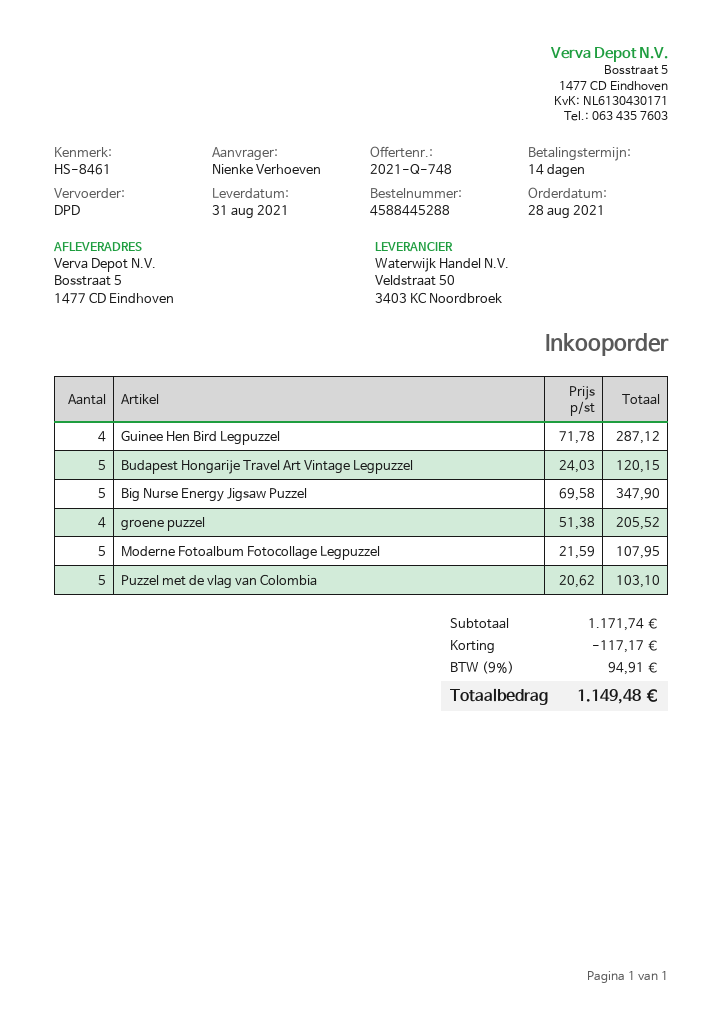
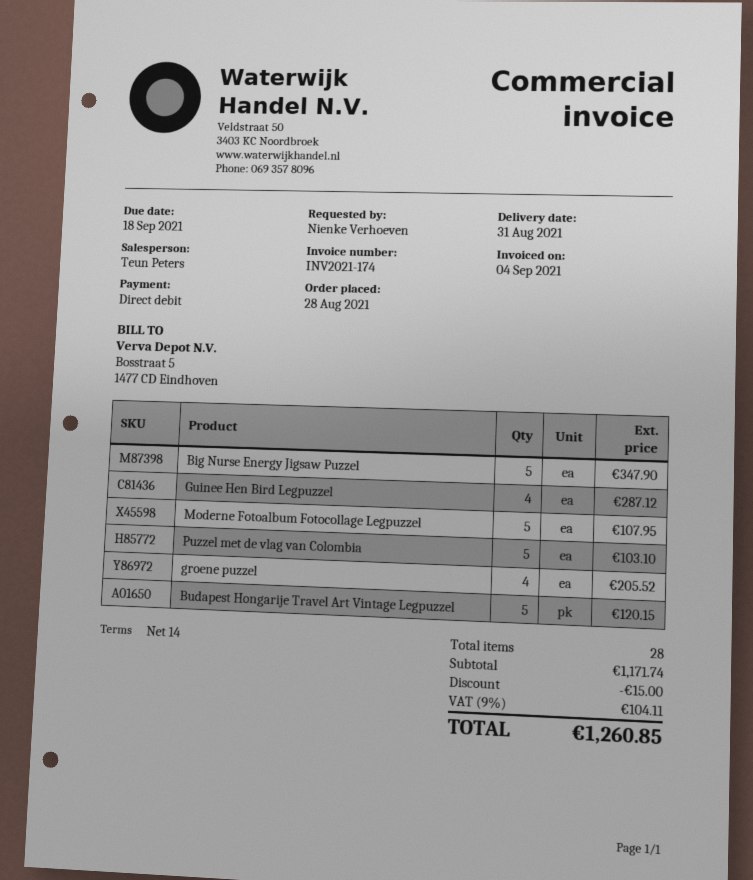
discount: 117.17 -> 15.00
tax: 9% = 94.91 -> 9% = 104.11
total: 1149.48 -> 1260.85

